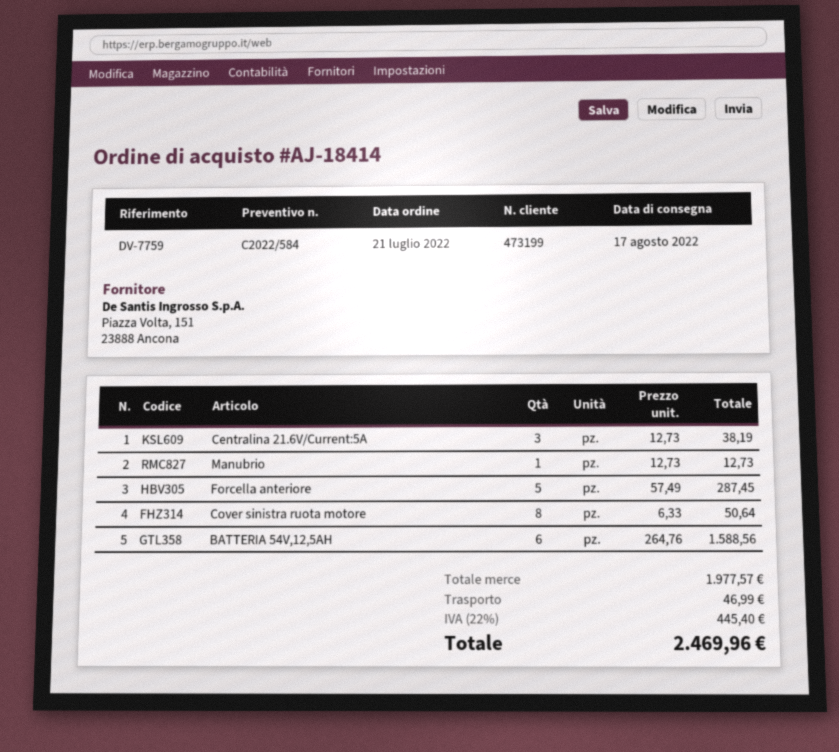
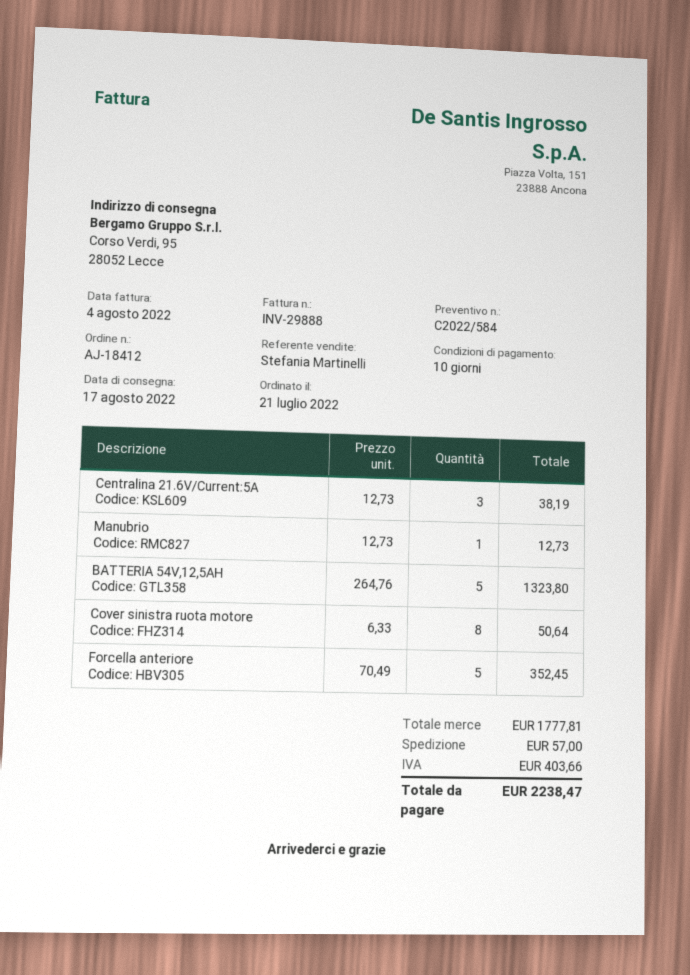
order number: AJ-18414 -> AJ-18412
Forcella anteriore: 5 x 57.49 = 287.45 -> 5 x 70.49 = 352.45
BATTERIA 54V,12,5AH: 6 x 264.76 = 1588.56 -> 5 x 264.76 = 1323.80
subtotal: 1977.57 -> 1777.81
shipping: 46.99 -> 57.00
tax: 445.40 -> 403.66
total: 2469.96 -> 2238.47

